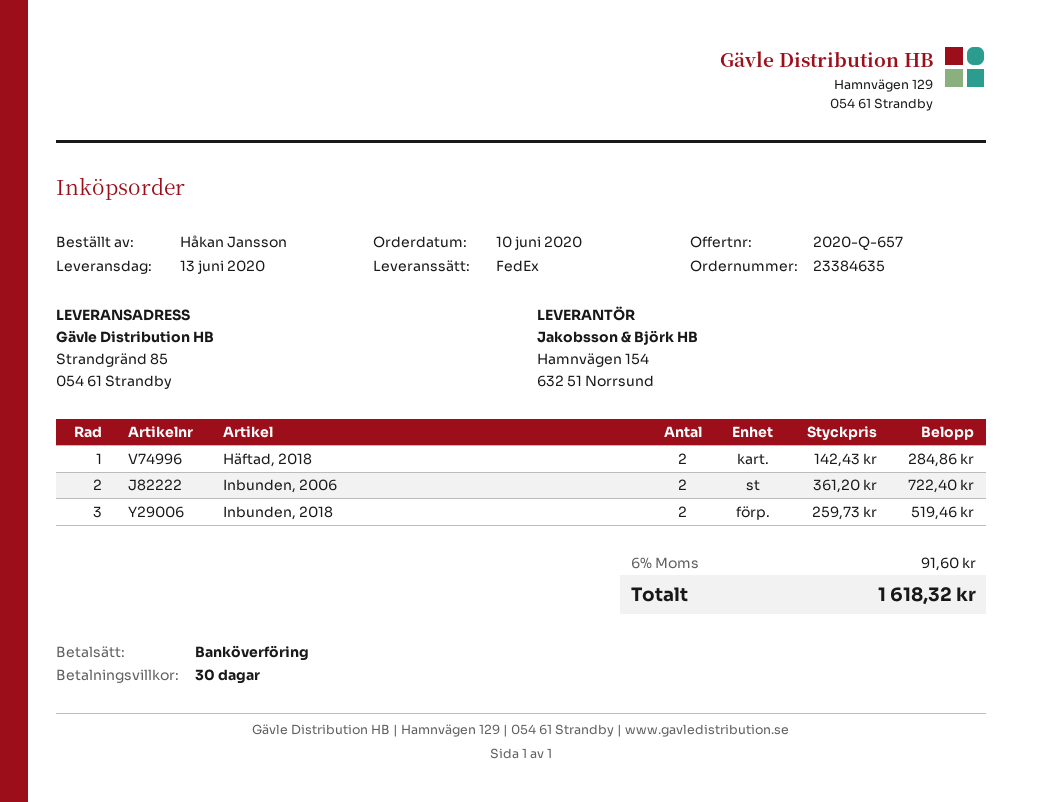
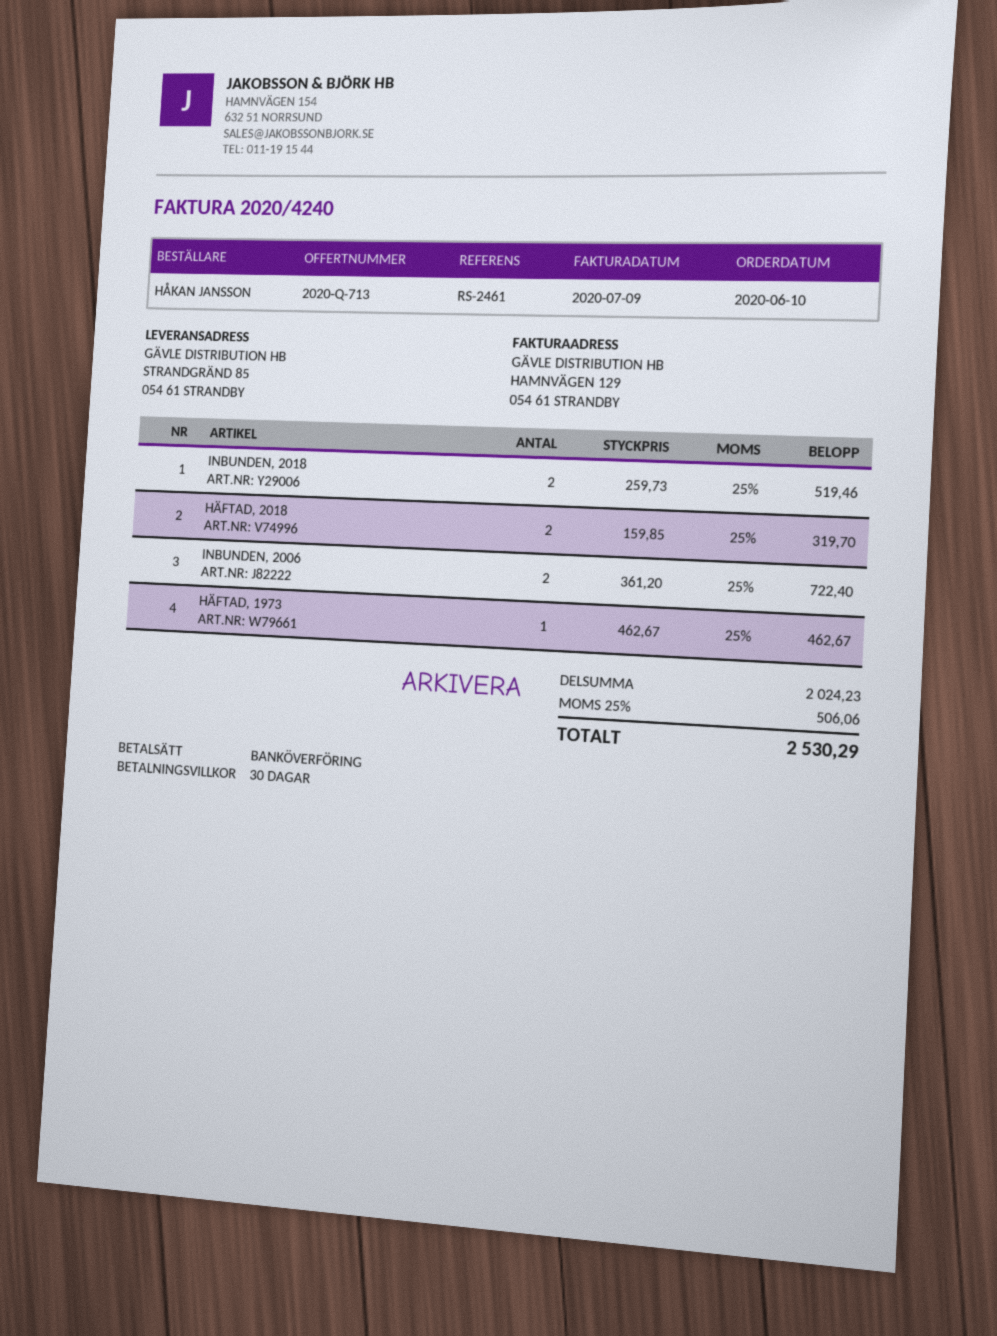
quote number: 2020-Q-657 -> 2020-Q-713
Häftad, 2018: 2 x 142.43 = 284.86 -> 2 x 159.85 = 319.70
HÄFTAD, 1973: none -> 1 x 462.67 = 462.67
tax: 6% = 91.60 -> 25% = 506.06
total: 1618.32 -> 2530.29

